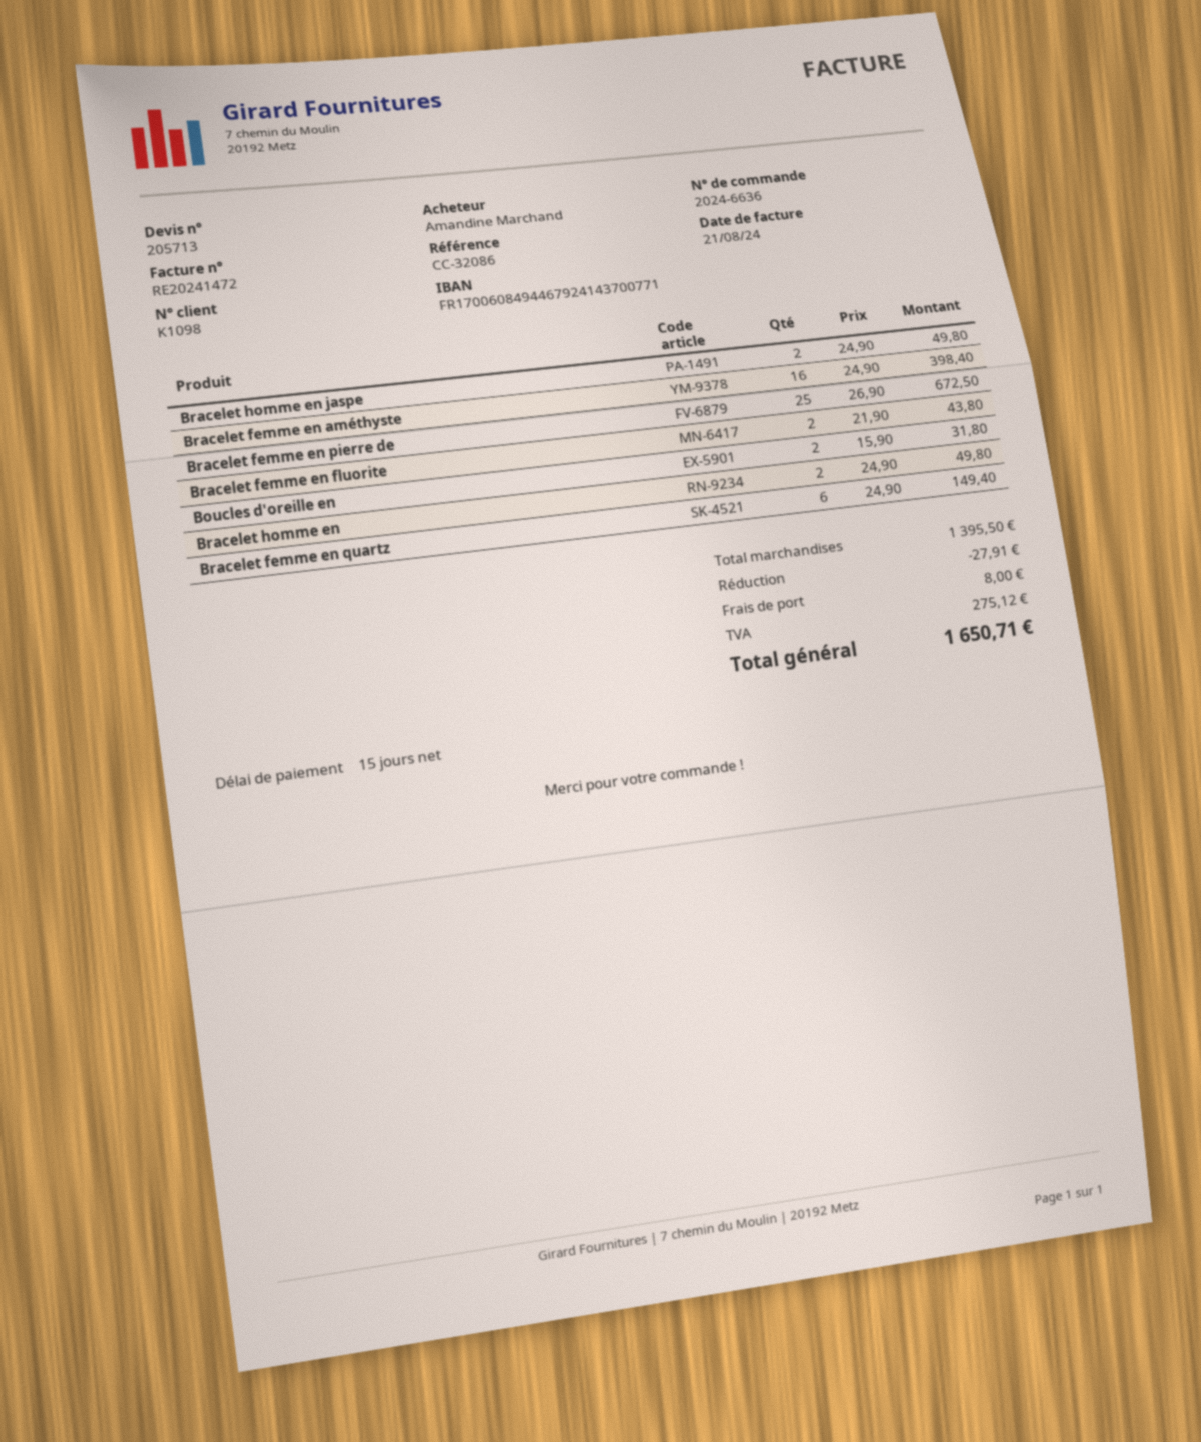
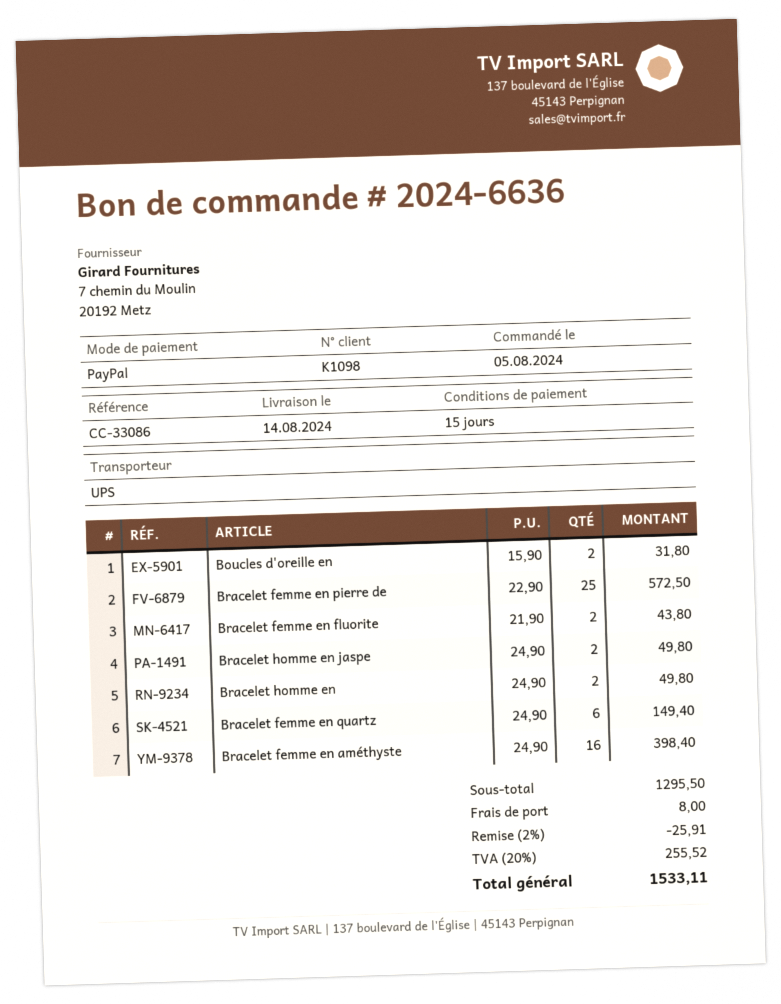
reference: CC-32086 -> CC-33086
Bracelet femme en pierre de: 25 x 26.90 = 672.50 -> 25 x 22.90 = 572.50
subtotal: 1395.50 -> 1295.50
discount: 27.91 -> 25.91
tax: 275.12 -> 255.52
total: 1650.71 -> 1533.11

